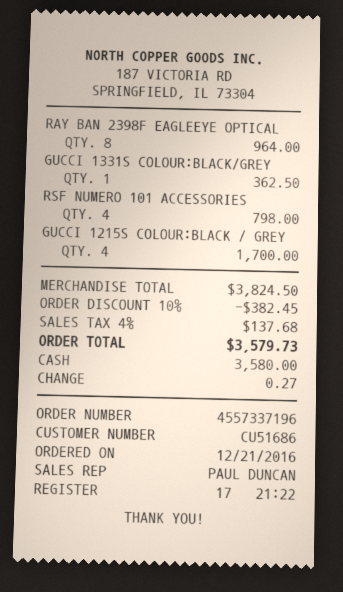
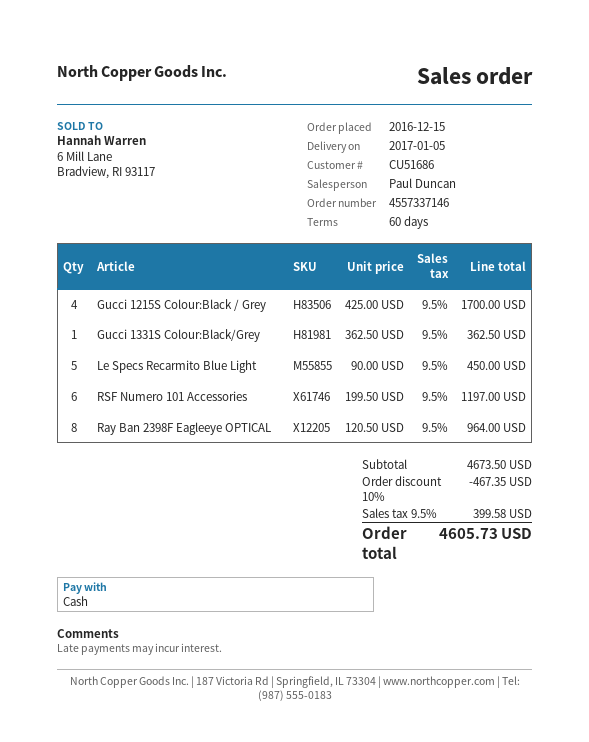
order number: 4557337196 -> 4557337146
order date: 2016-12-21 -> 2016-12-15
RSF NUMERO 101 ACCESSORIES: 4 for 798.00 -> 6 for 1197.00
Le Specs Recarmito Blue Light: none -> 5 for 450.00
subtotal: 3824.50 -> 4673.50
discount: 10% = 382.45 -> 10% = 467.35
tax: 4% = 137.68 -> 9.5% = 399.58
total: 3579.73 -> 4605.73

